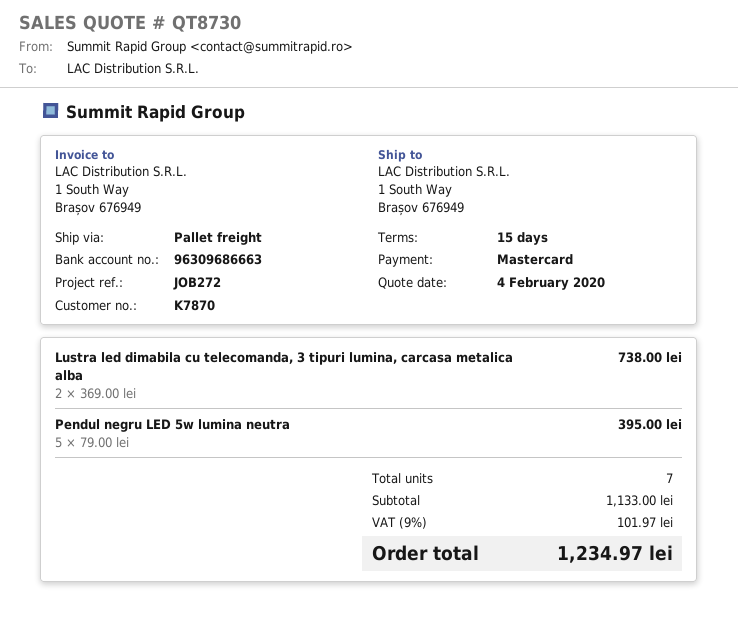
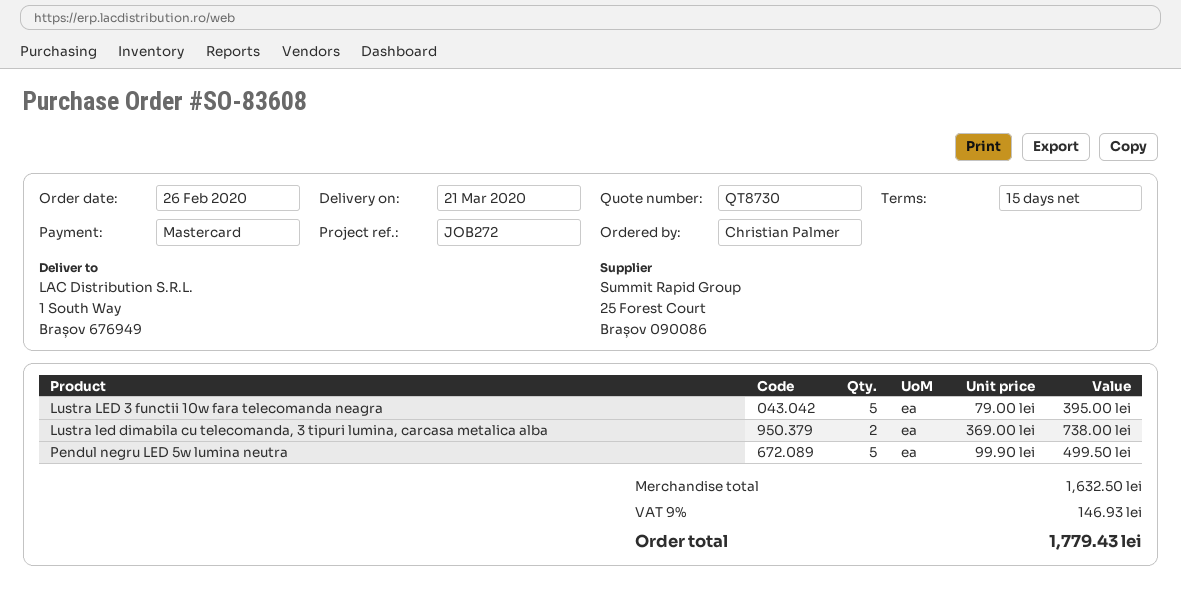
Pendul negru LED 5w lumina neutra: 5 x 79.00 = 395.00 -> 5 x 99.90 = 499.50
Lustra LED 3 functii 10w fara telecomanda neagra: none -> 5 x 79.00 = 395.00
subtotal: 1133.00 -> 1632.50
tax: 9% = 101.97 -> 9% = 146.93
total: 1234.97 -> 1779.43

